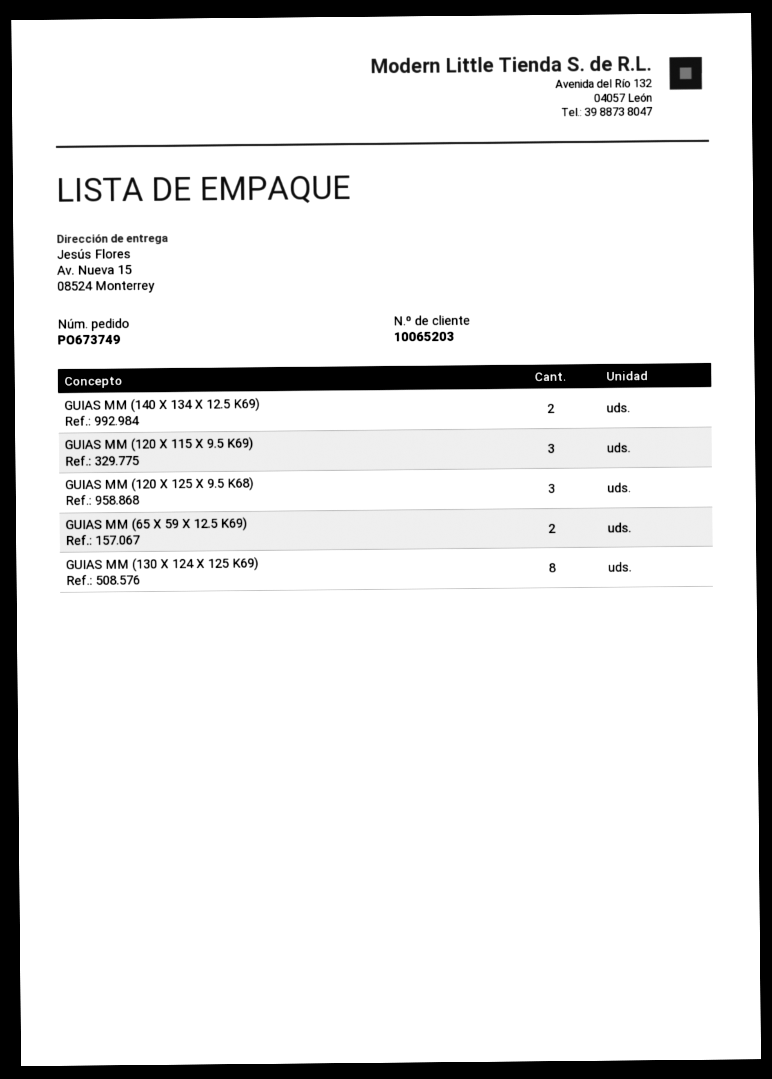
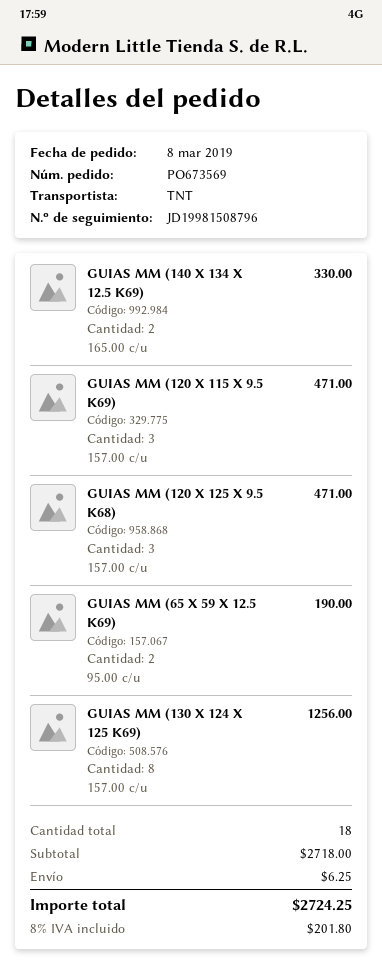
order number: PO673749 -> PO673569

